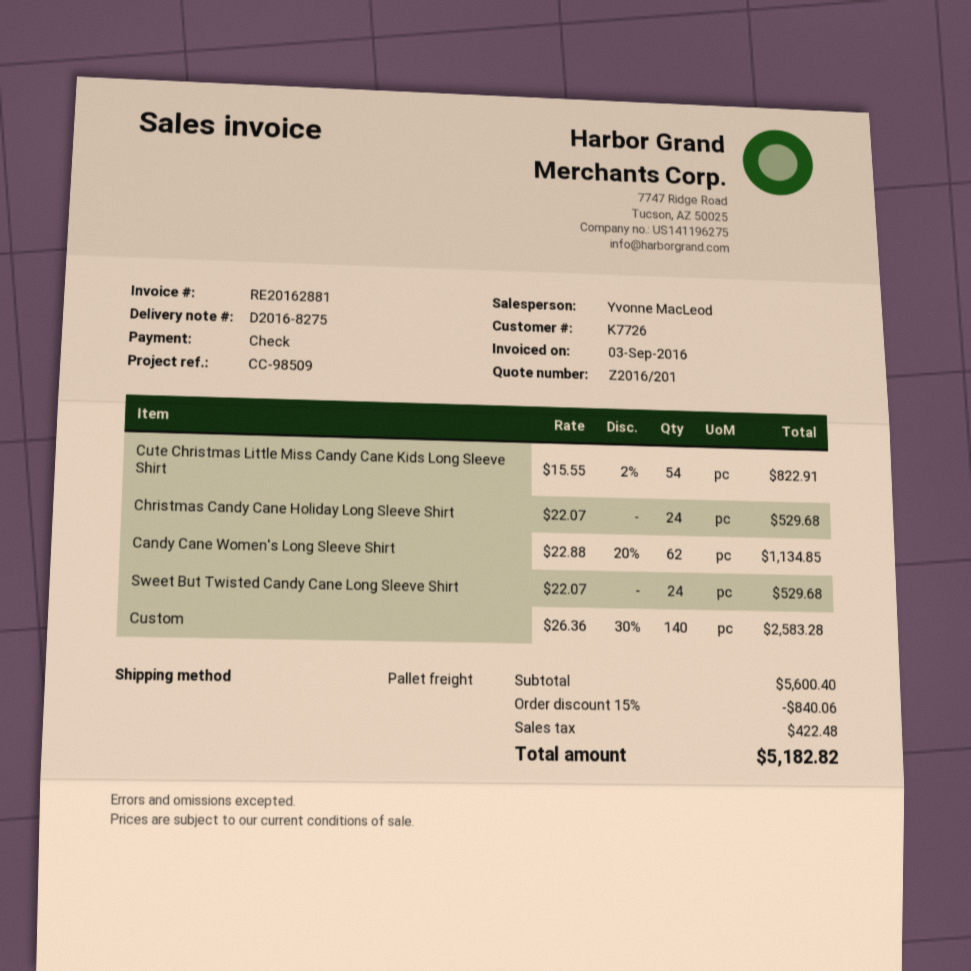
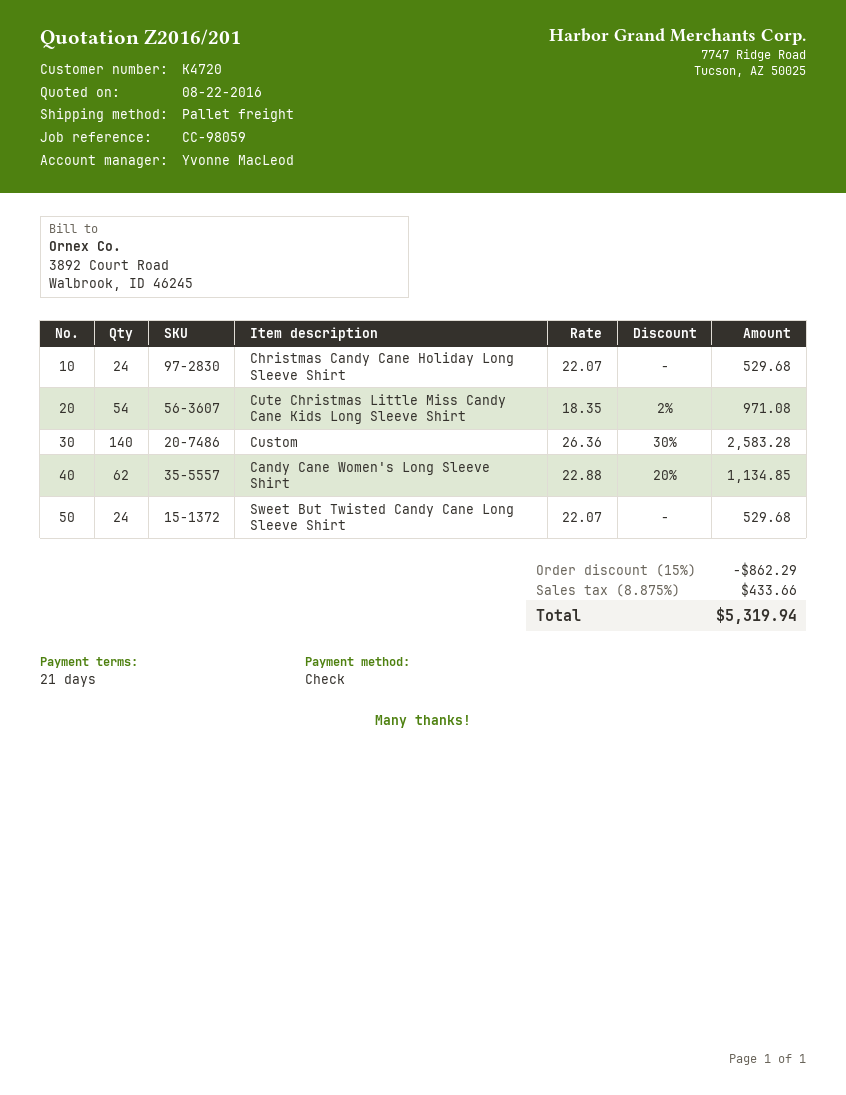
customer number: K7726 -> K4720
reference: CC-98509 -> CC-98059
Cute Christmas Little Miss Candy Cane Kids Long Sleeve Shirt: 54 x 15.55 - 2% = 822.91 -> 54 x 18.35 - 2% = 971.08
discount: 15% = 840.06 -> 15% = 862.29
tax: 422.48 -> 433.66
total: 5182.82 -> 5319.94

